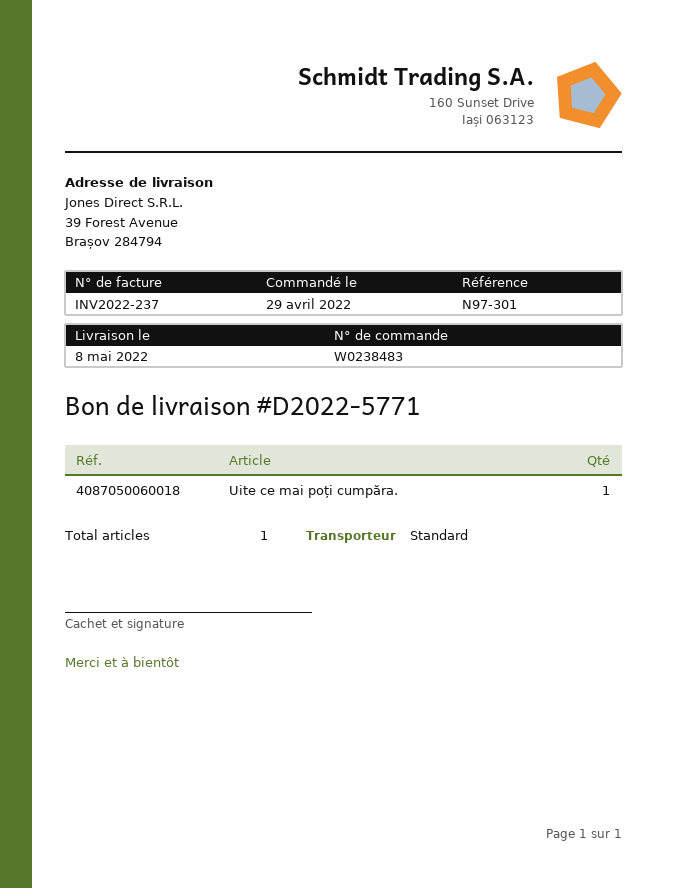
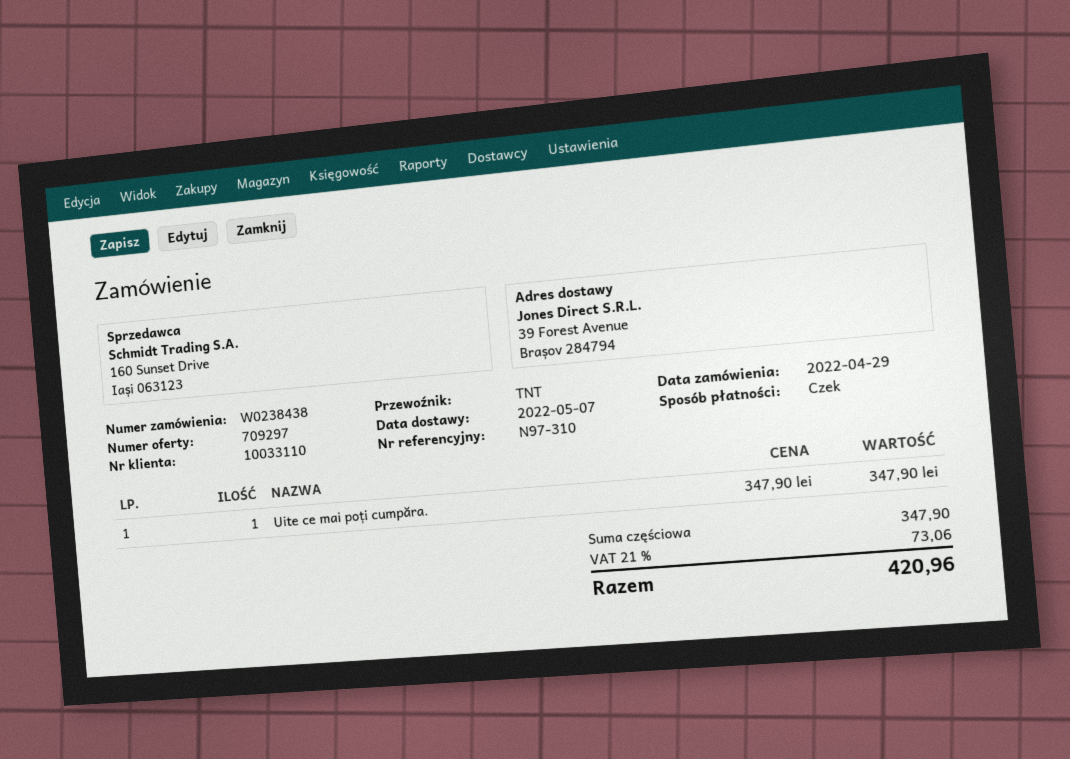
order number: W0238483 -> W0238438
delivery date: 2022-05-08 -> 2022-05-07
reference: N97-301 -> N97-310
shipping method: standard -> TNT

